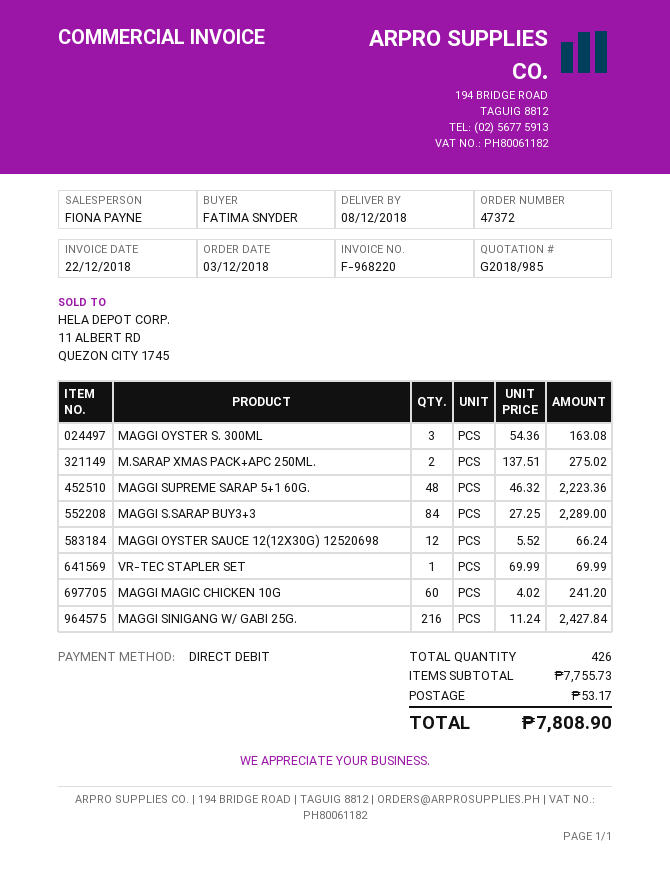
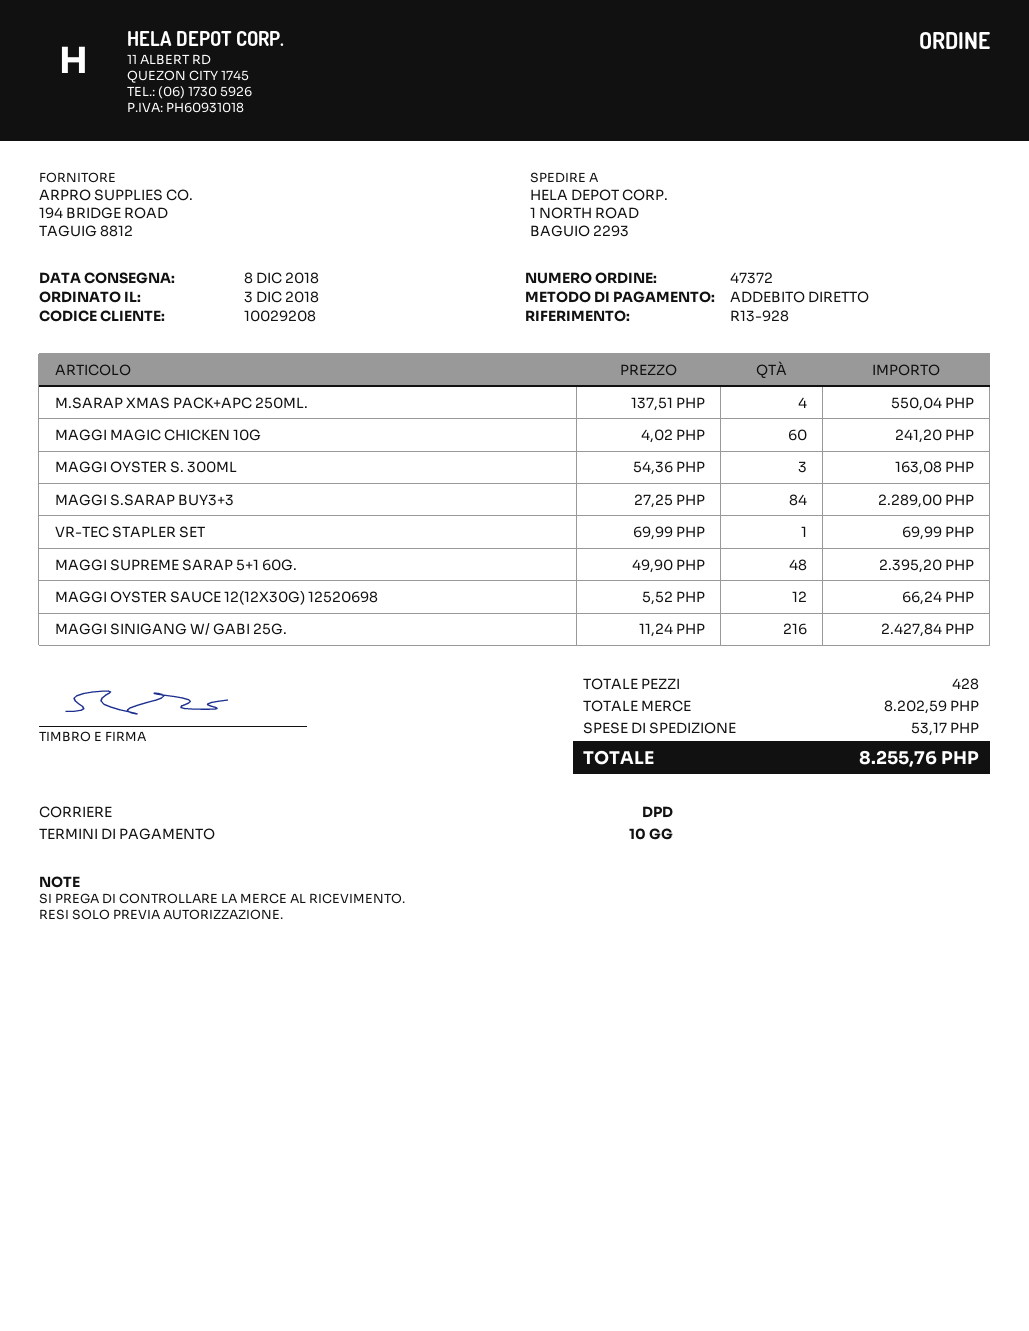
M.SARAP XMAS PACK+APC 250ML.: 2 x 137.51 = 275.02 -> 4 x 137.51 = 550.04
MAGGI SUPREME SARAP 5+1 60G.: 48 x 46.32 = 2223.36 -> 48 x 49.90 = 2395.20
total quantity: 426 -> 428
subtotal: 7755.73 -> 8202.59
total: 7808.90 -> 8255.76

